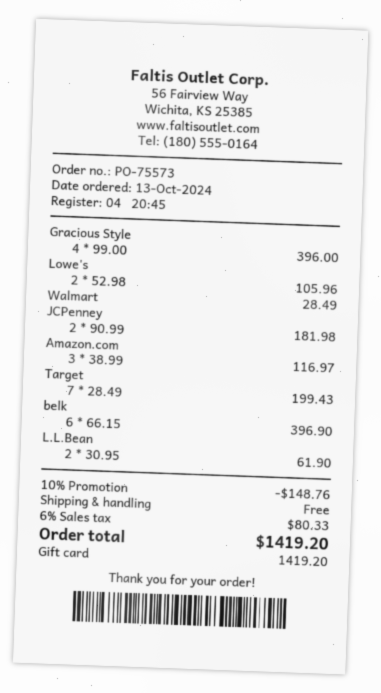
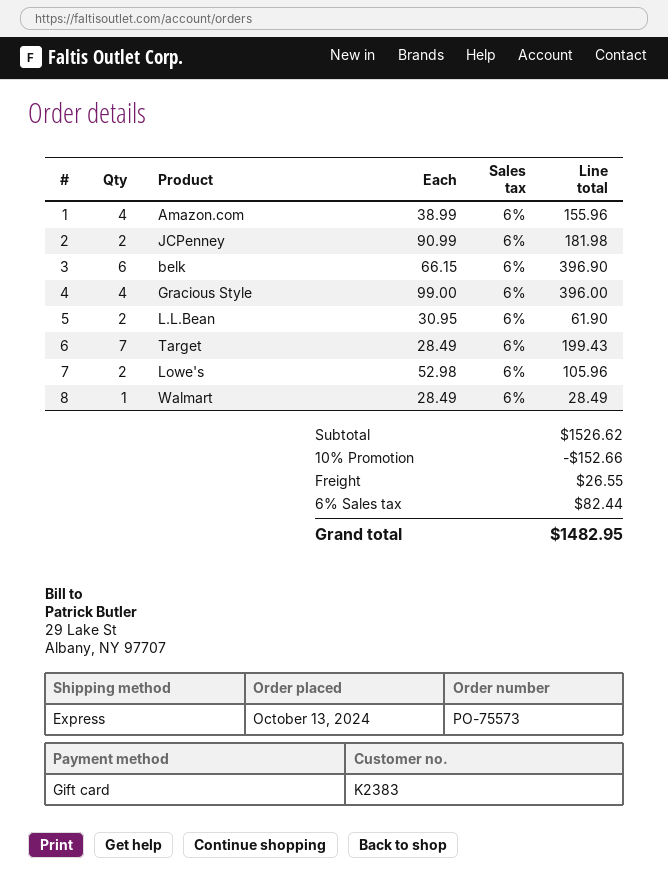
Amazon.com: 3 x 38.99 = 116.97 -> 4 x 38.99 = 155.96
discount: 10% = 148.76 -> 10% = 152.66
shipping: 0.00 -> 26.55
tax: 6% = 80.33 -> 6% = 82.44
total: 1419.20 -> 1482.95

